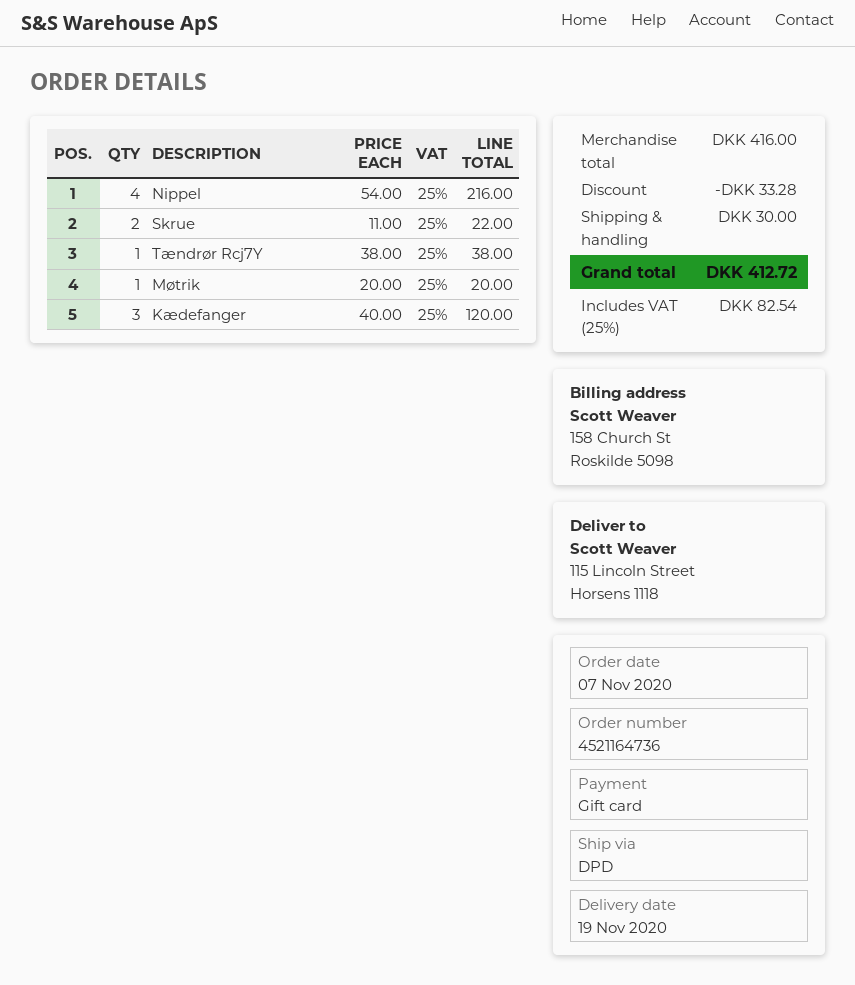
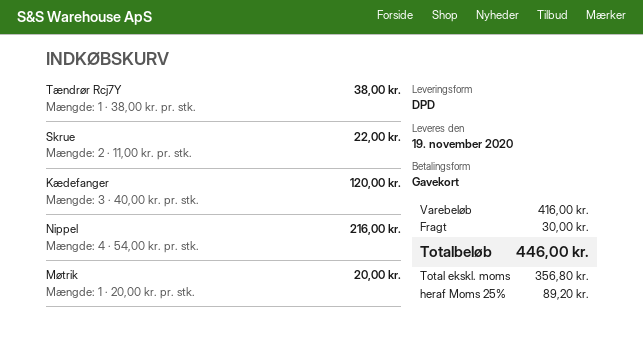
discount: 33.28 -> none
tax: 25% = 82.54 -> 25% = 89.20
total: 412.72 -> 446.00

